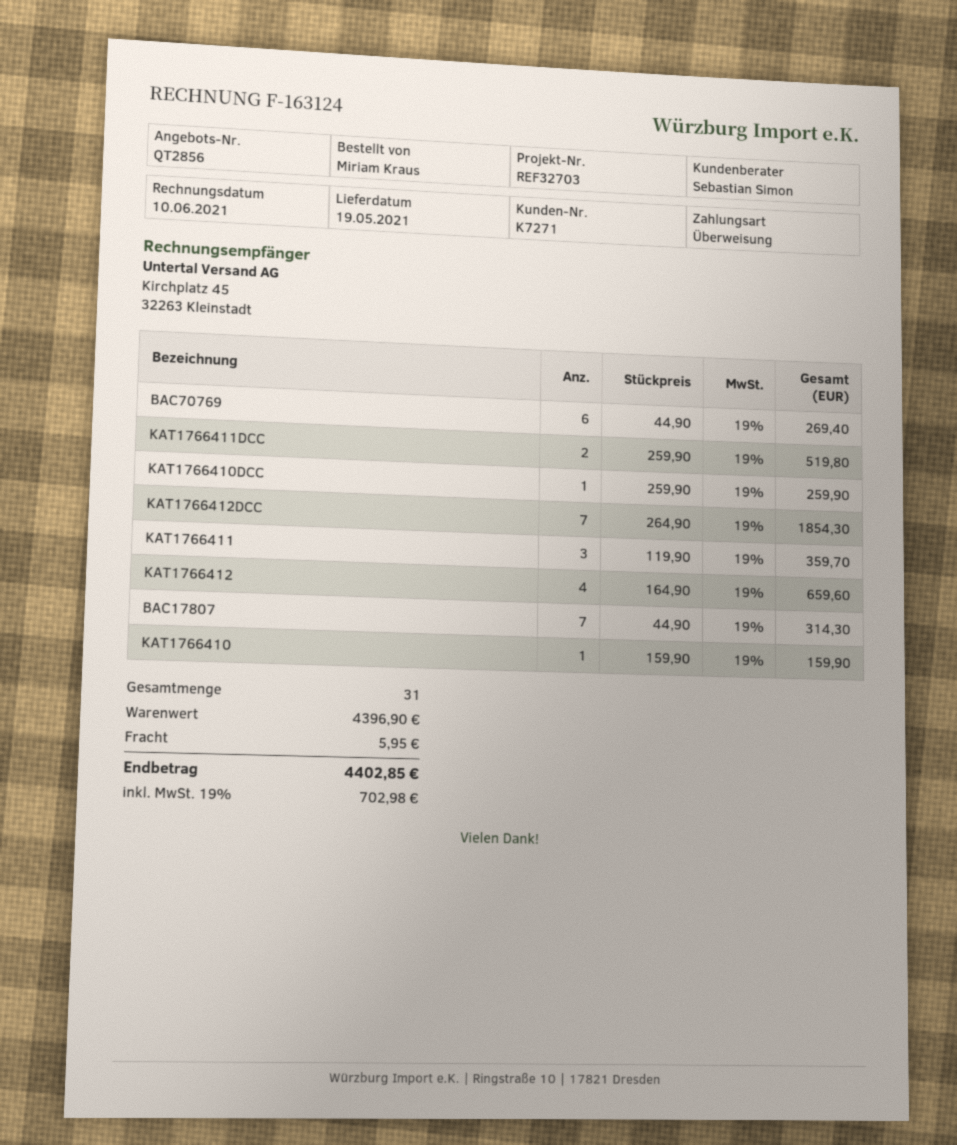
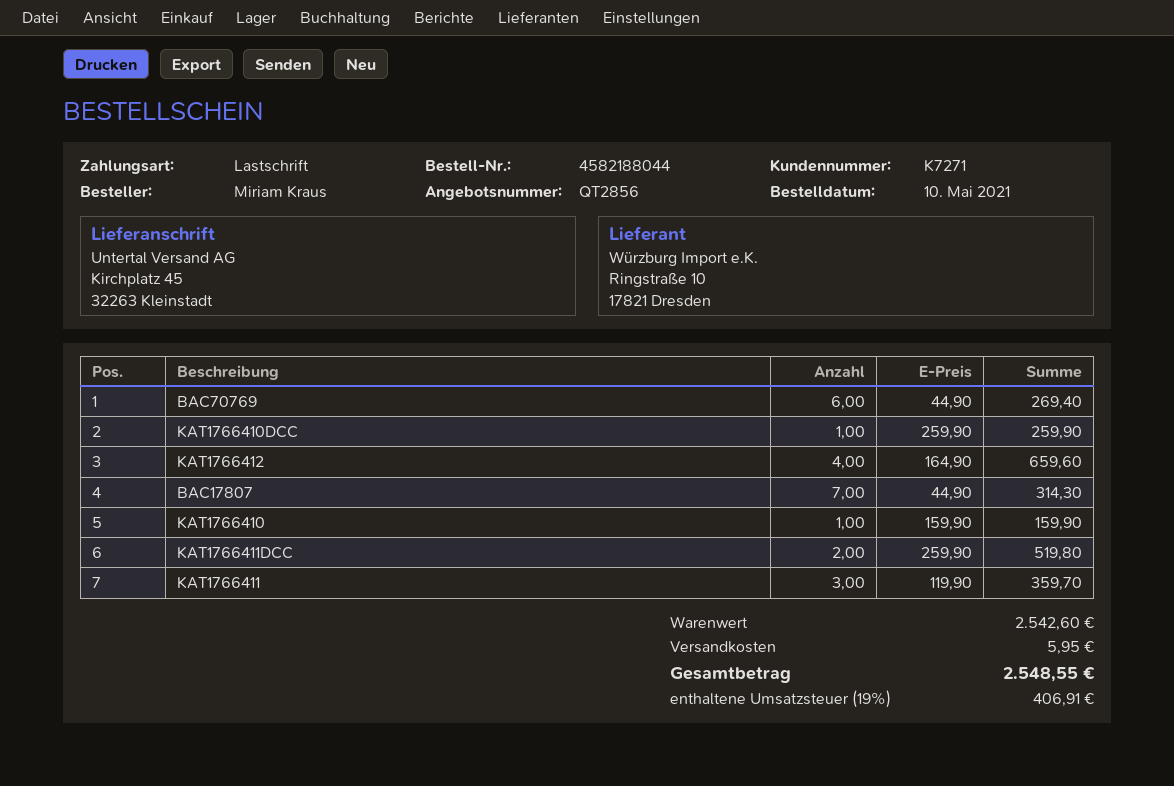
payment method: bank transfer -> direct debit
KAT1766412DCC: 7 x 264.90 = 1854.30 -> none
subtotal: 4396.90 -> 2542.60
tax: 19% = 702.98 -> 19% = 406.91
total: 4402.85 -> 2548.55

